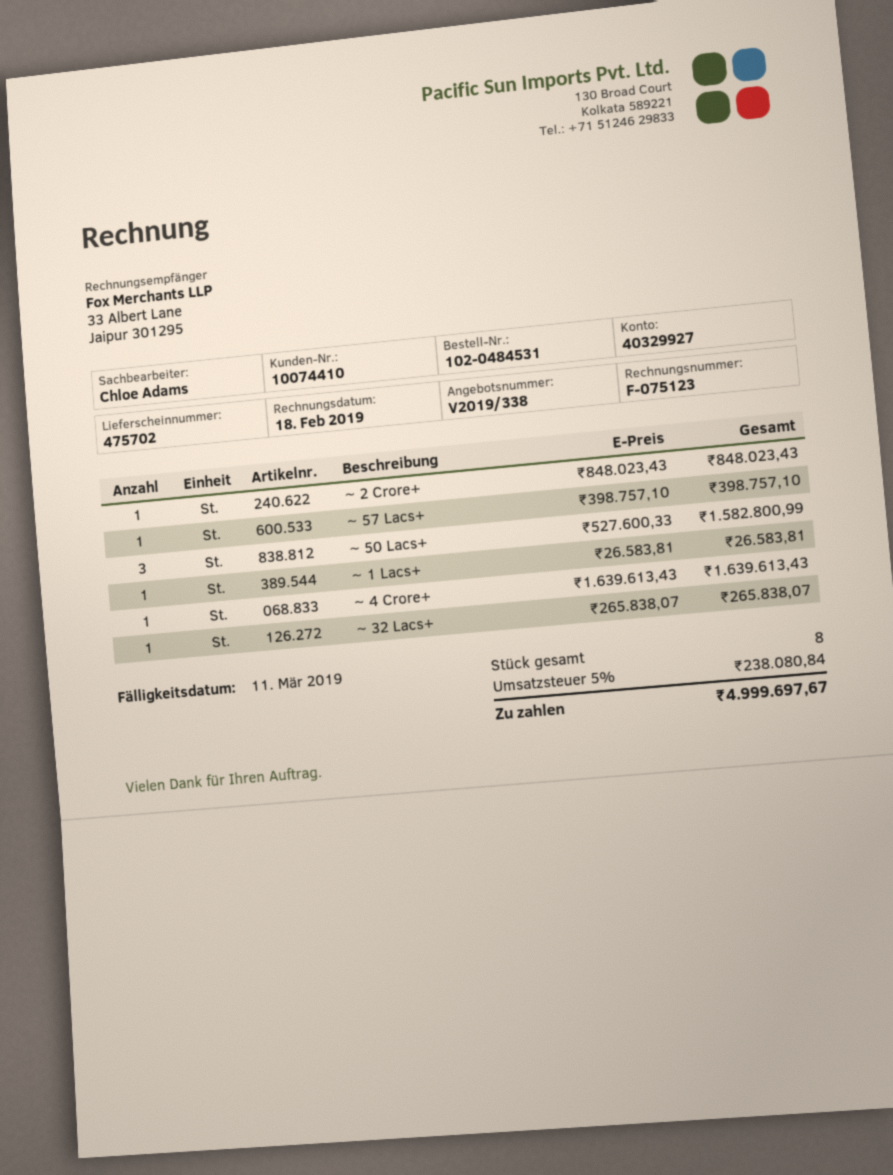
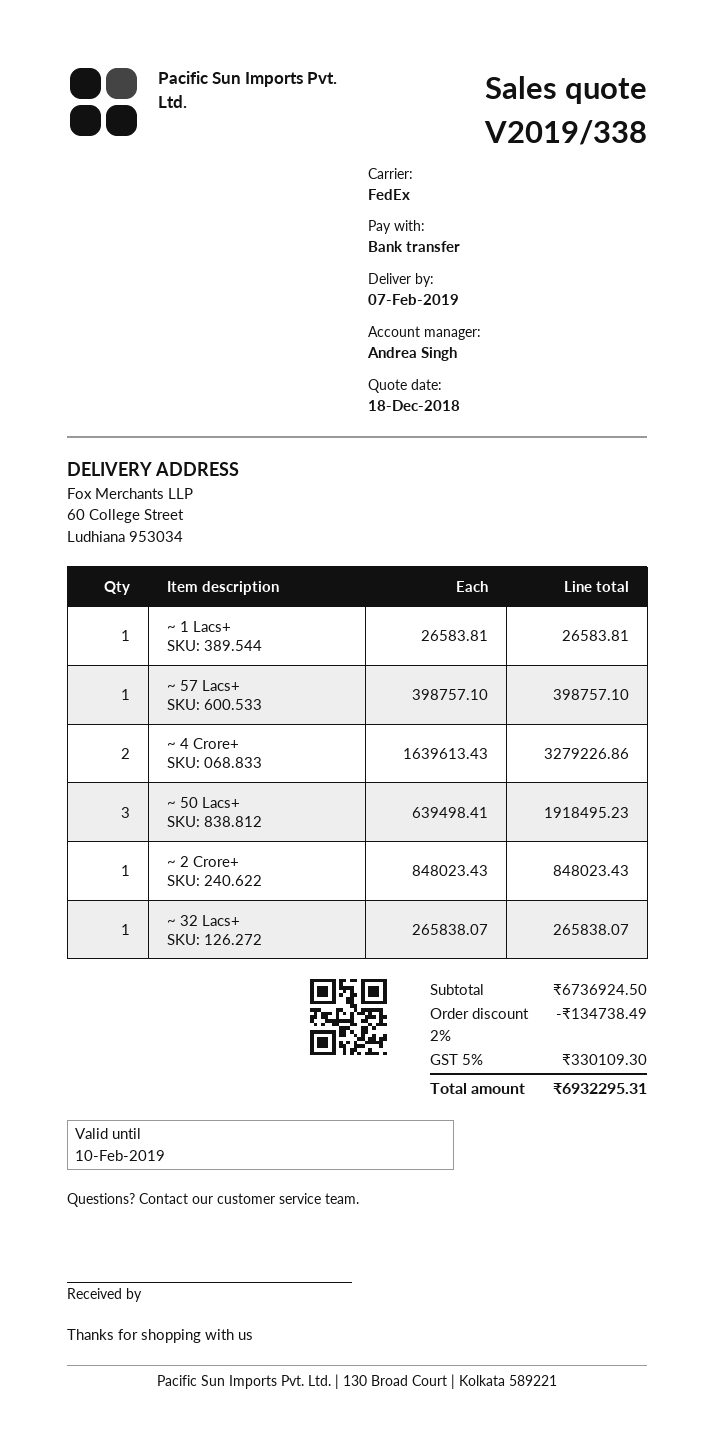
sales rep: Chloe Adams -> Andrea Singh
~ 50 Lacs+: 3 x 527600.33 = 1582800.99 -> 3 x 639498.41 = 1918495.23
~ 4 Crore+: 1 x 1639613.43 = 1639613.43 -> 2 x 1639613.43 = 3279226.86
discount: none -> 2% = 134738.49
tax: 5% = 238080.84 -> 5% = 330109.30
total: 4999697.67 -> 6932295.31

